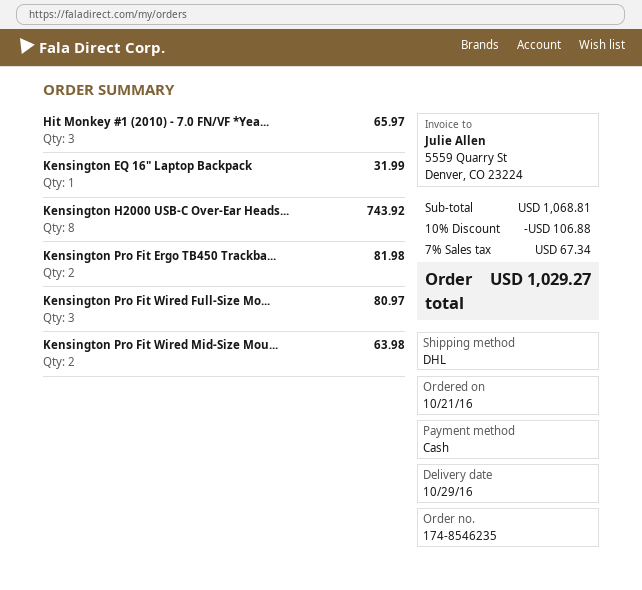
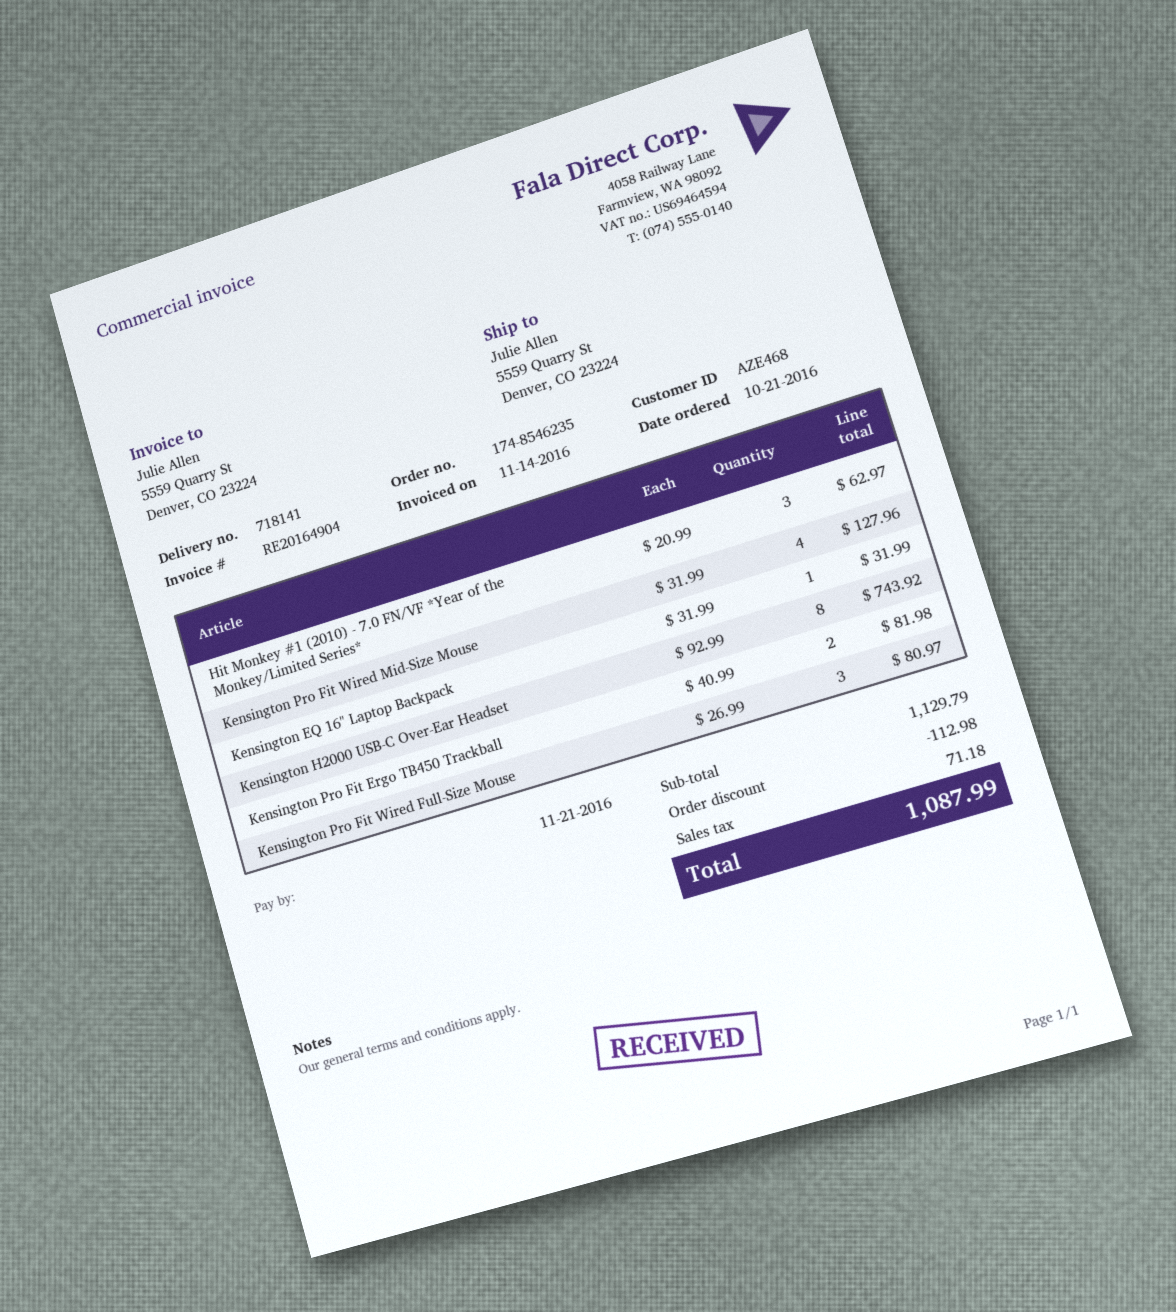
Hit Monkey #1 (2010) - 7.0 FN/VF *Yea...: 3 for 65.97 -> 3 for 62.97
Kensington Pro Fit Wired Mid-Size Mou...: 2 for 63.98 -> 4 for 127.96
subtotal: 1068.81 -> 1129.79
discount: 106.88 -> 112.98
tax: 67.34 -> 71.18
total: 1029.27 -> 1087.99

